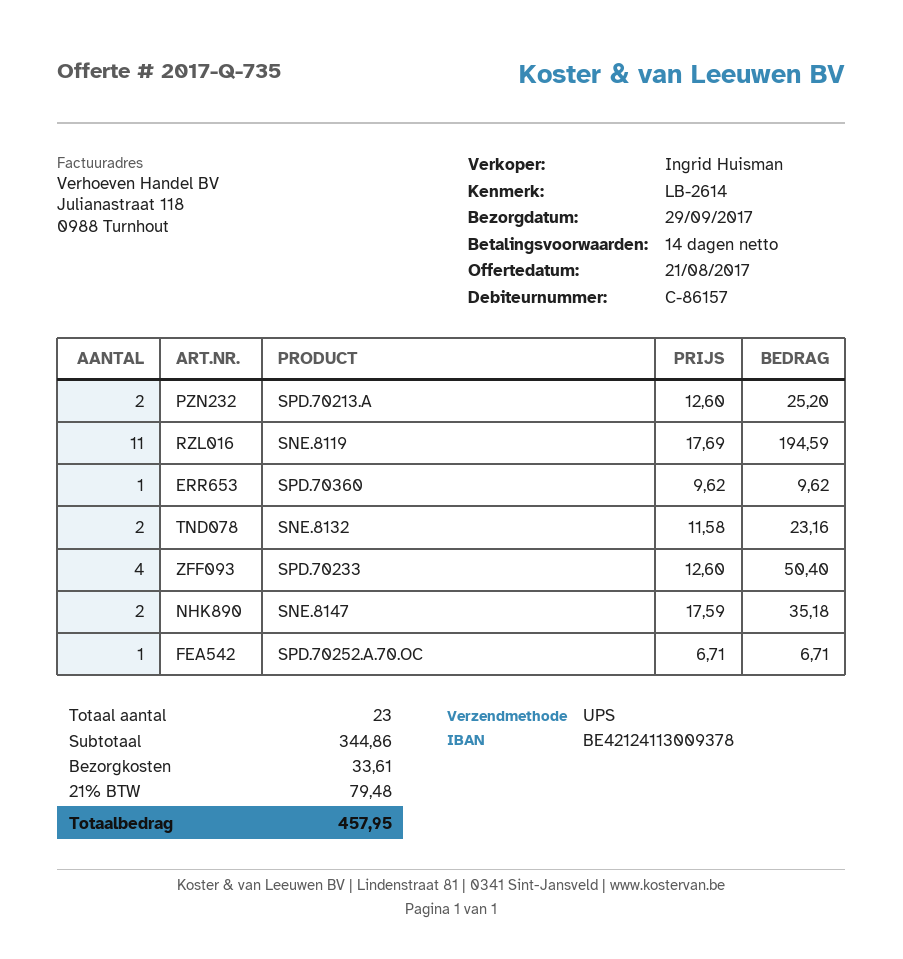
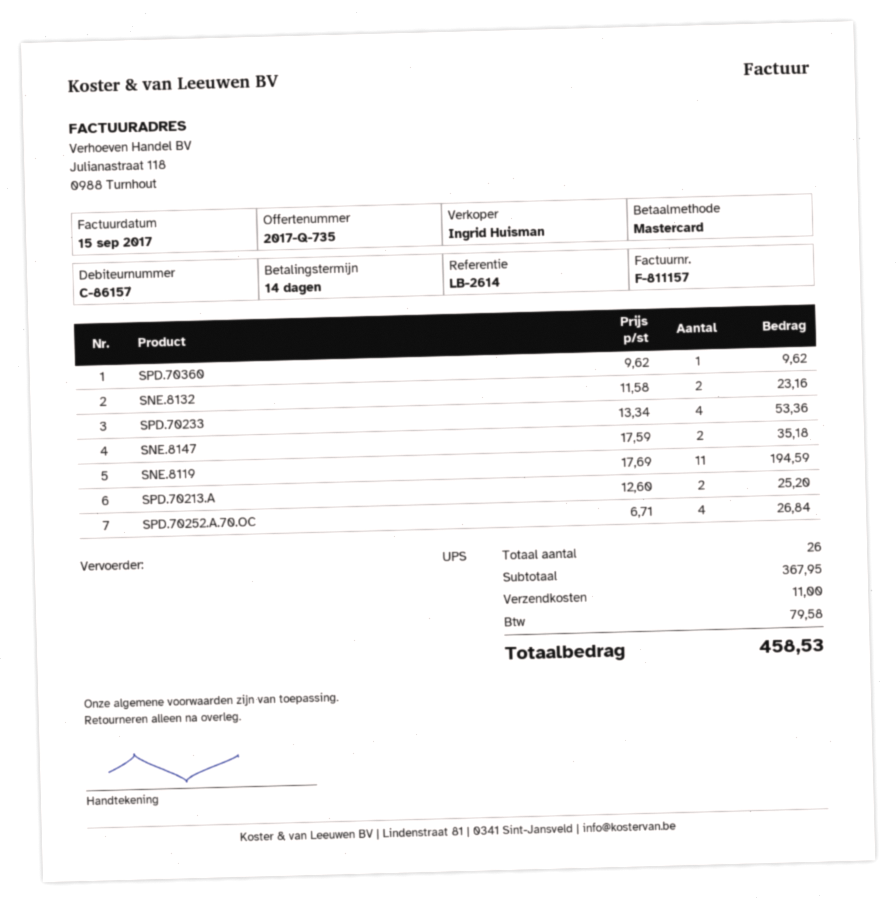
SPD.70233: 4 x 12.60 = 50.40 -> 4 x 13.34 = 53.36
SPD.70252.A.70.OC: 1 x 6.71 = 6.71 -> 4 x 6.71 = 26.84
total quantity: 23 -> 26
subtotal: 344.86 -> 367.95
shipping: 33.61 -> 11.00
tax: 79.48 -> 79.58
total: 457.95 -> 458.53

